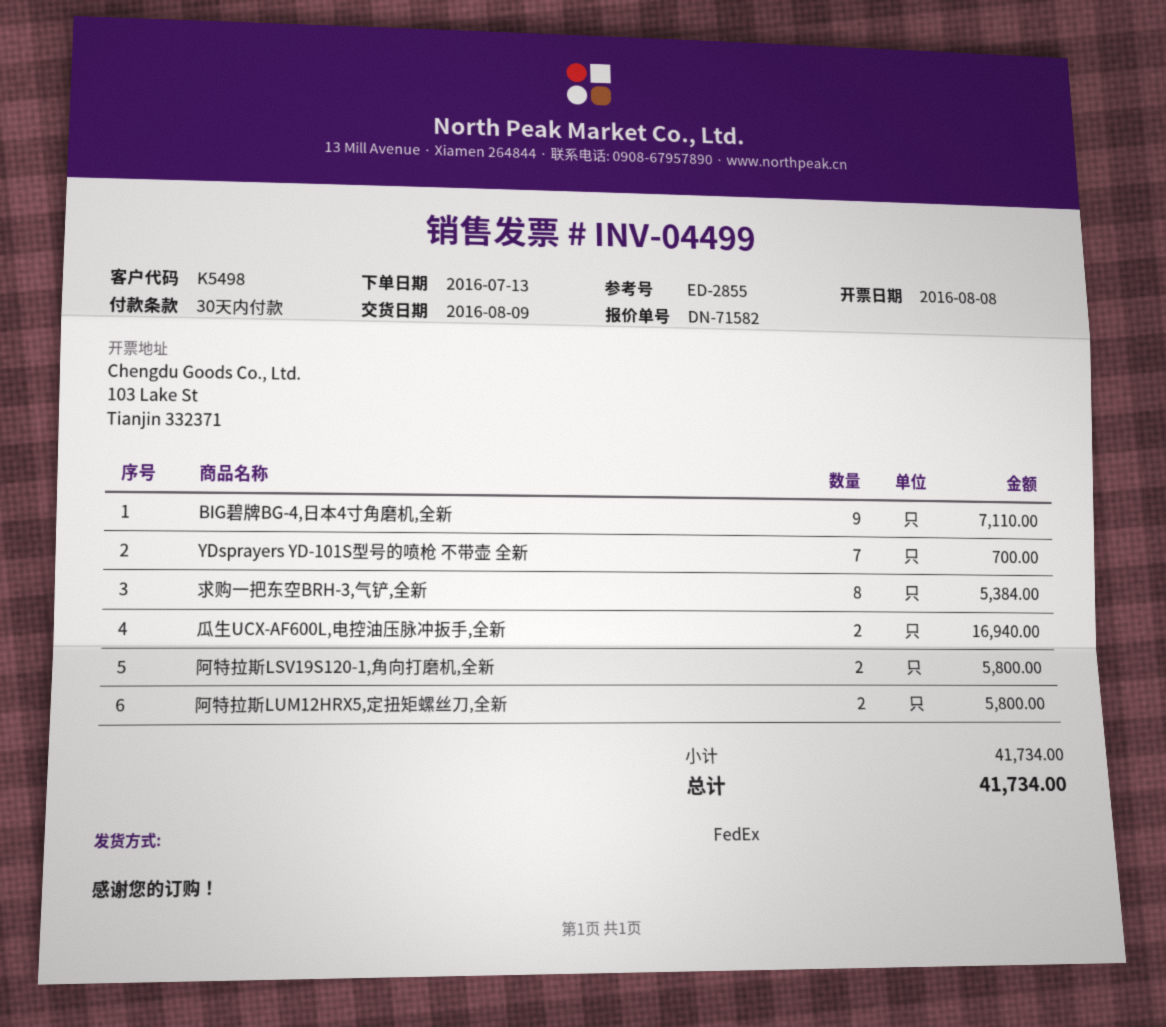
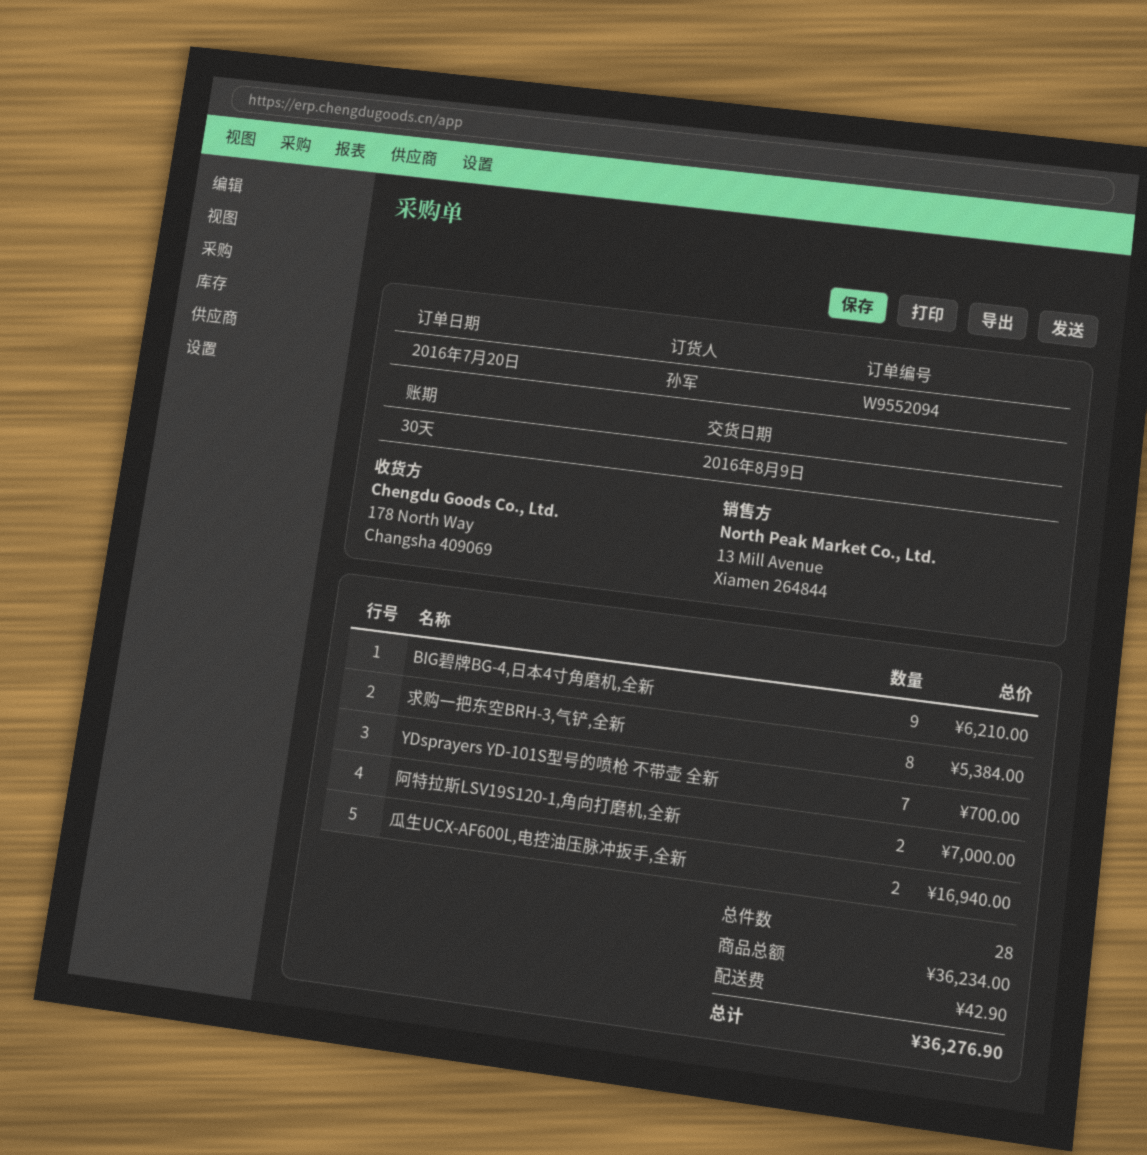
order date: 2016-07-13 -> 2016-07-20
BIG碧牌BG-4,日本4寸角磨机,全新: 9 for 7110.00 -> 9 for 6210.00
阿特拉斯LSV19S120-1,角向打磨机,全新: 2 for 5800.00 -> 2 for 7000.00
阿特拉斯LUM12HRX5,定扭矩螺丝刀,全新: 2 for 5800.00 -> none
subtotal: 41734.00 -> 36234.00
shipping: none -> 42.90
total: 41734.00 -> 36276.90

